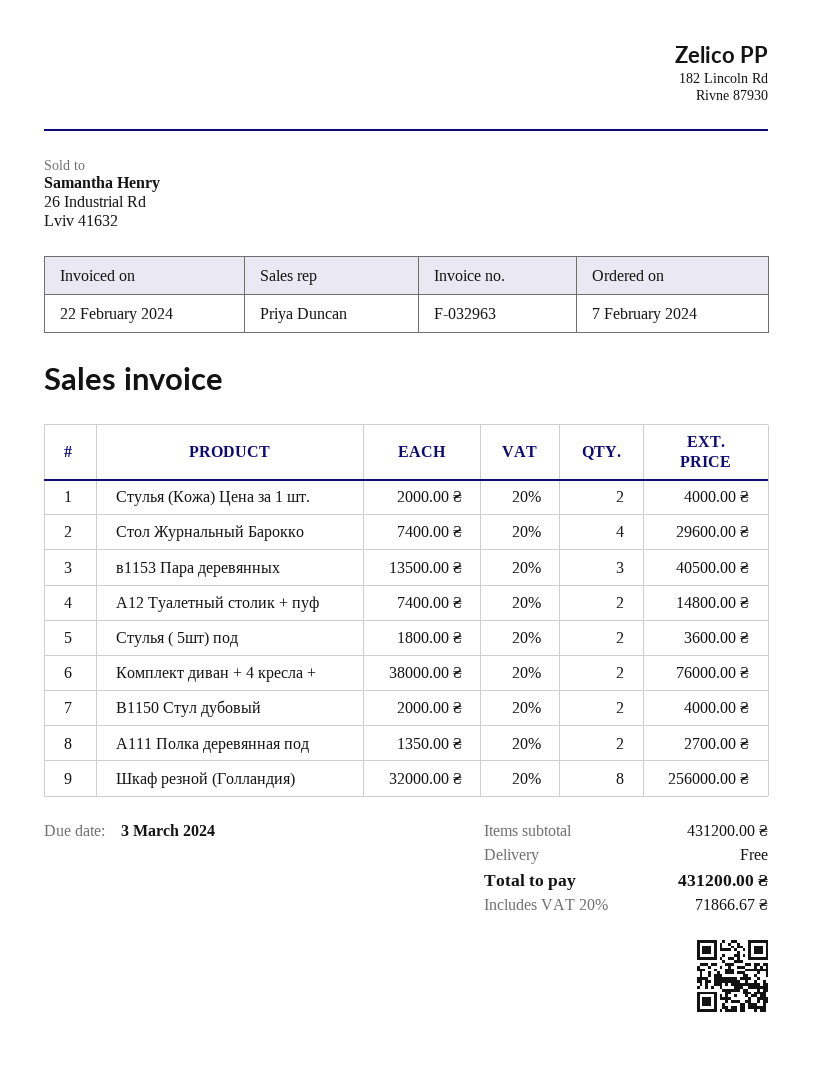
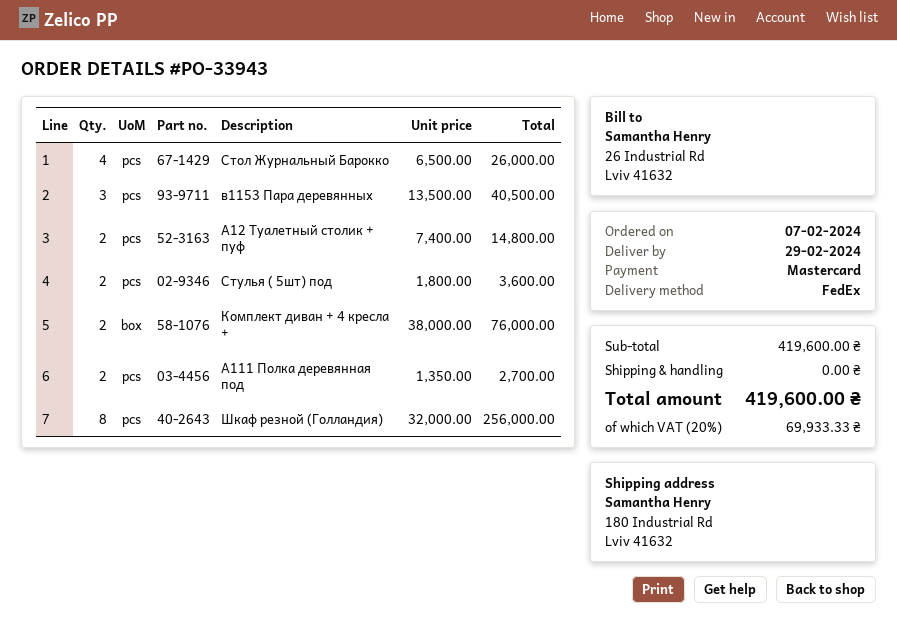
Стулья (Кожа) Цена за 1 шт.: 2 x 2000.00 = 4000.00 -> none
Стол Журнальный Барокко: 4 x 7400.00 = 29600.00 -> 4 x 6500.00 = 26000.00
В1150 Стул дубовый: 2 x 2000.00 = 4000.00 -> none
subtotal: 431200.00 -> 419600.00
tax: 20% = 71866.67 -> 20% = 69933.33
total: 431200.00 -> 419600.00

